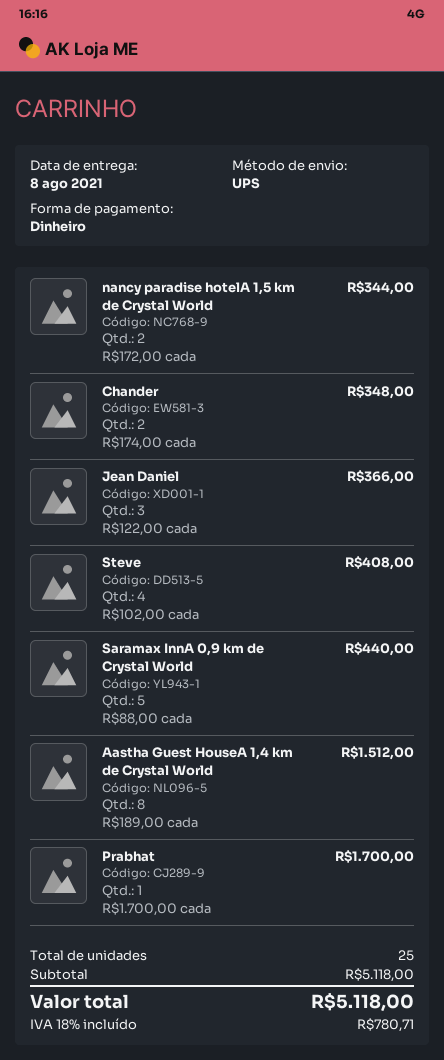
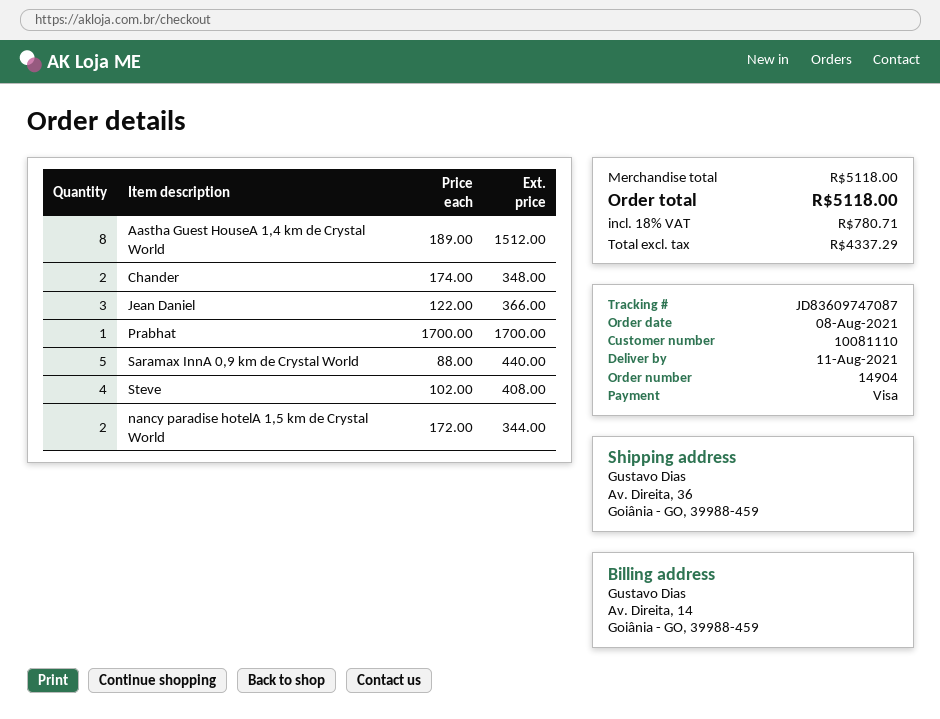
delivery date: 2021-08-08 -> 2021-08-11
payment method: cash -> Visa

